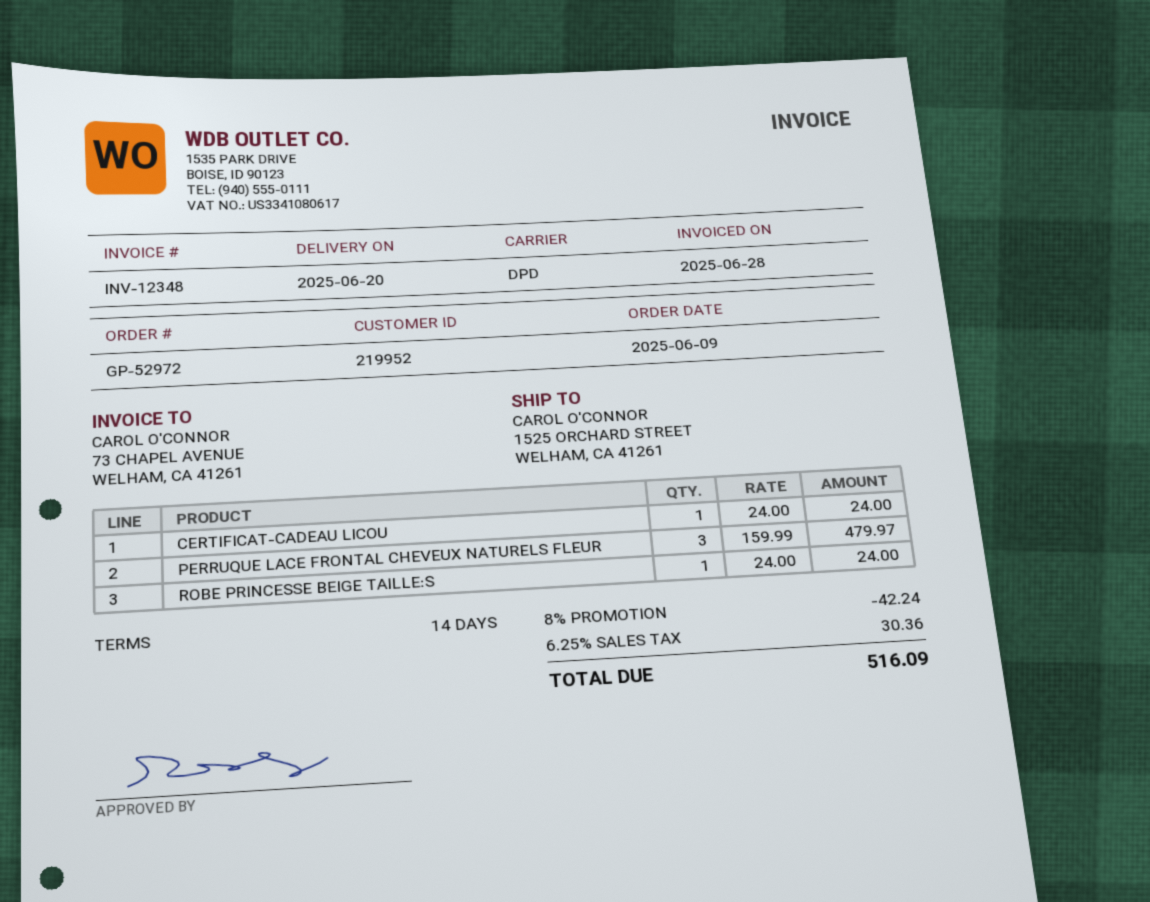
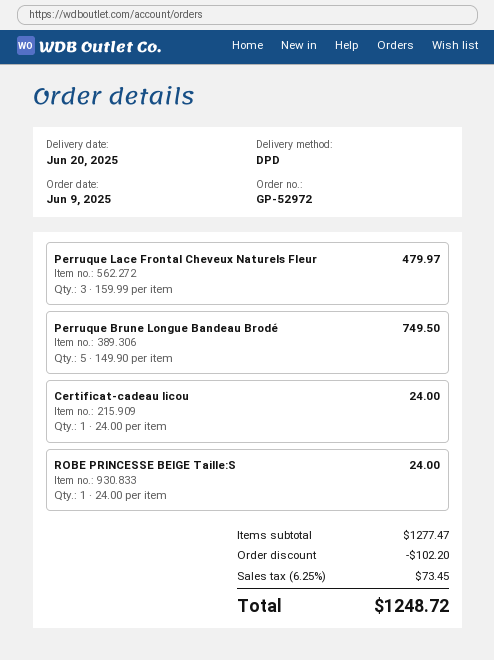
Perruque Brune Longue Bandeau Brodé: none -> 5 x 149.90 = 749.50
discount: 42.24 -> 102.20
tax: 6.25% = 30.36 -> 6.25% = 73.45
total: 516.09 -> 1248.72

